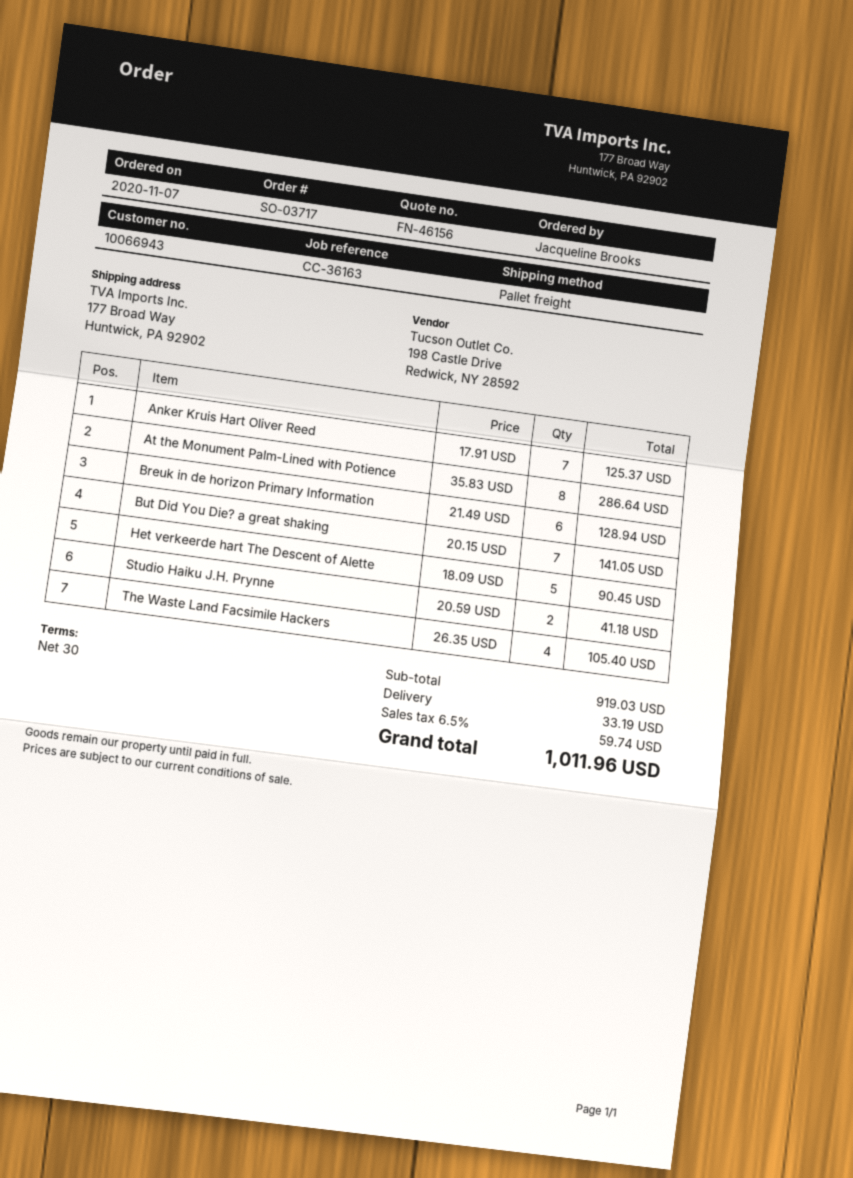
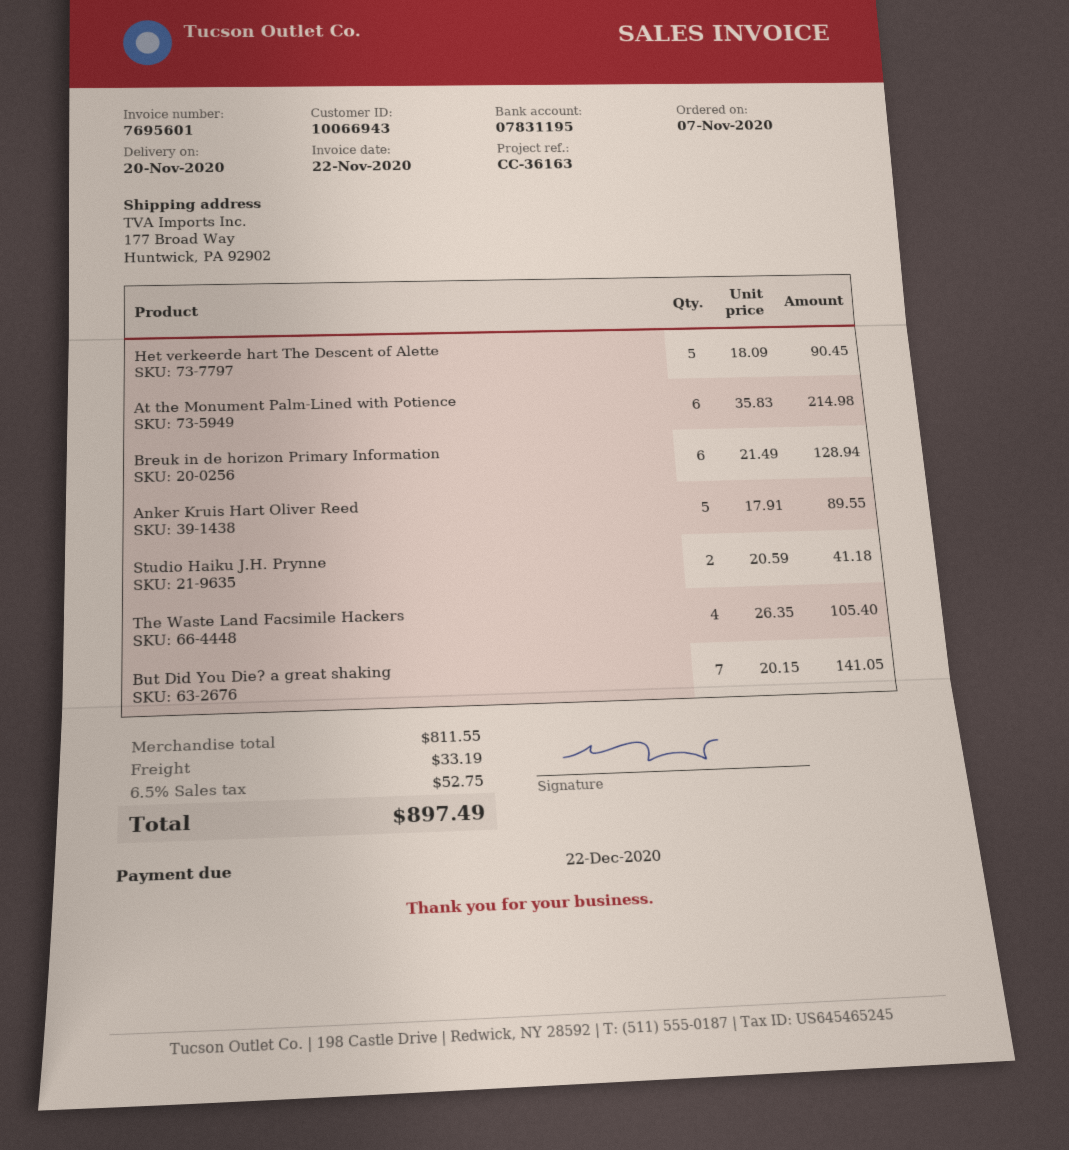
Anker Kruis Hart Oliver Reed: 7 x 17.91 = 125.37 -> 5 x 17.91 = 89.55
At the Monument Palm-Lined with Potience: 8 x 35.83 = 286.64 -> 6 x 35.83 = 214.98
subtotal: 919.03 -> 811.55
tax: 6.5% = 59.74 -> 6.5% = 52.75
total: 1011.96 -> 897.49

